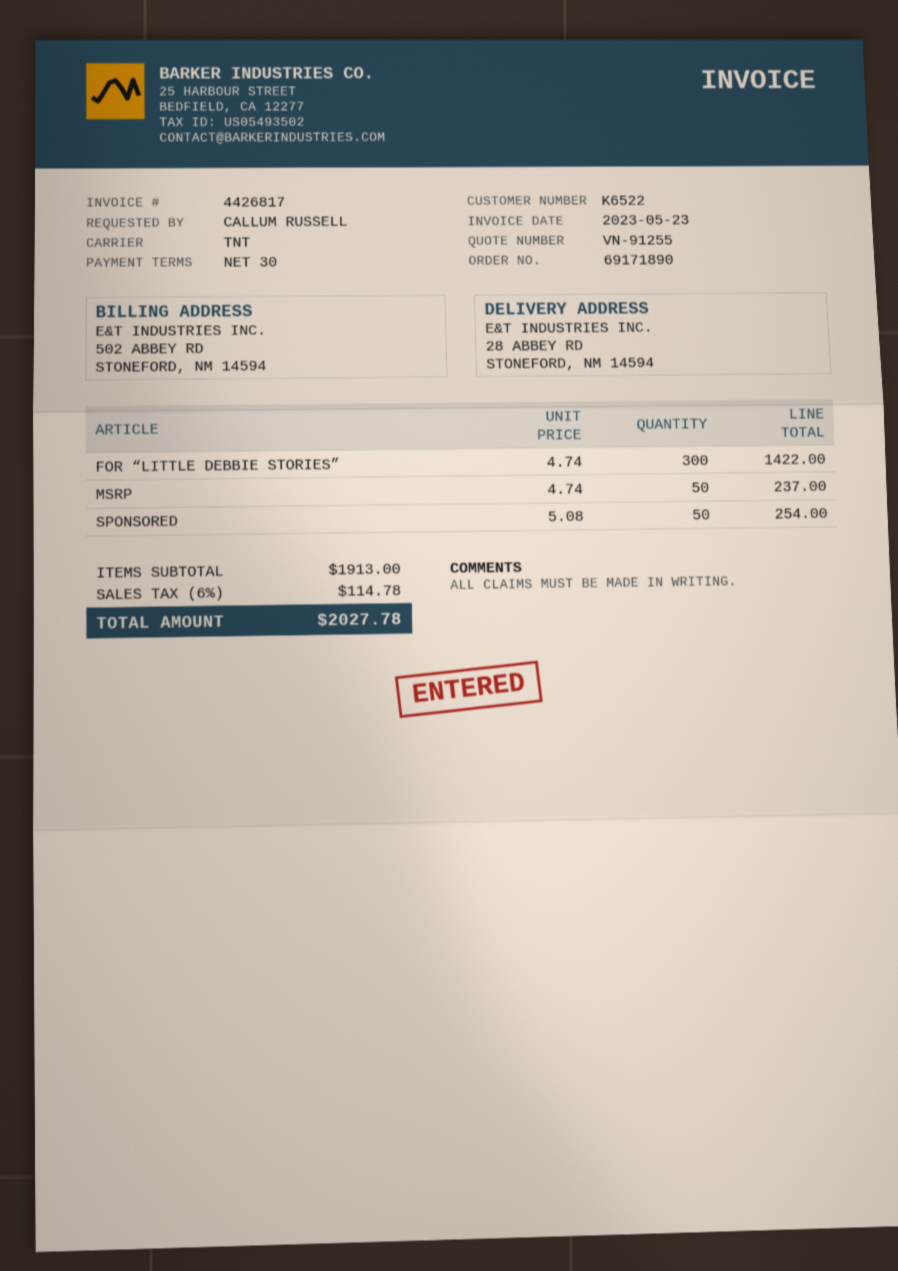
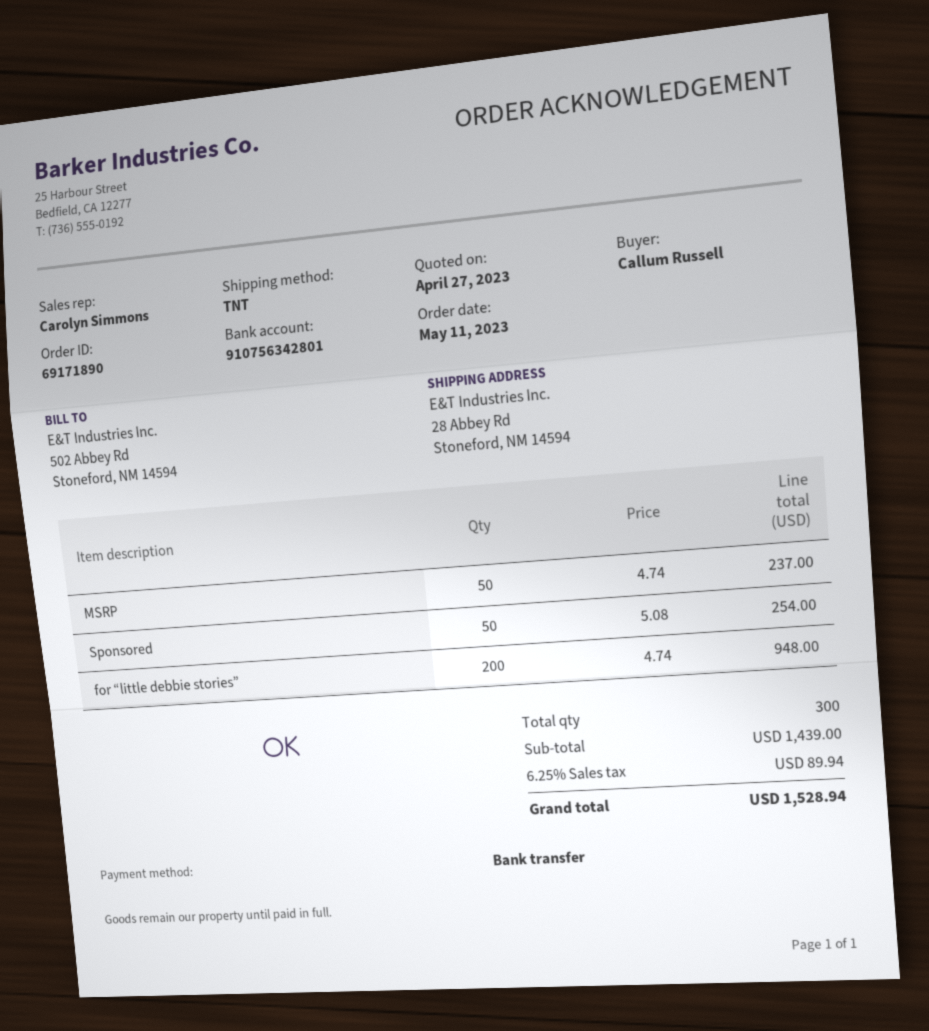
FOR “LITTLE DEBBIE STORIES”: 300 x 4.74 = 1422.00 -> 200 x 4.74 = 948.00
subtotal: 1913.00 -> 1439.00
tax: 6% = 114.78 -> 6.25% = 89.94
total: 2027.78 -> 1528.94

